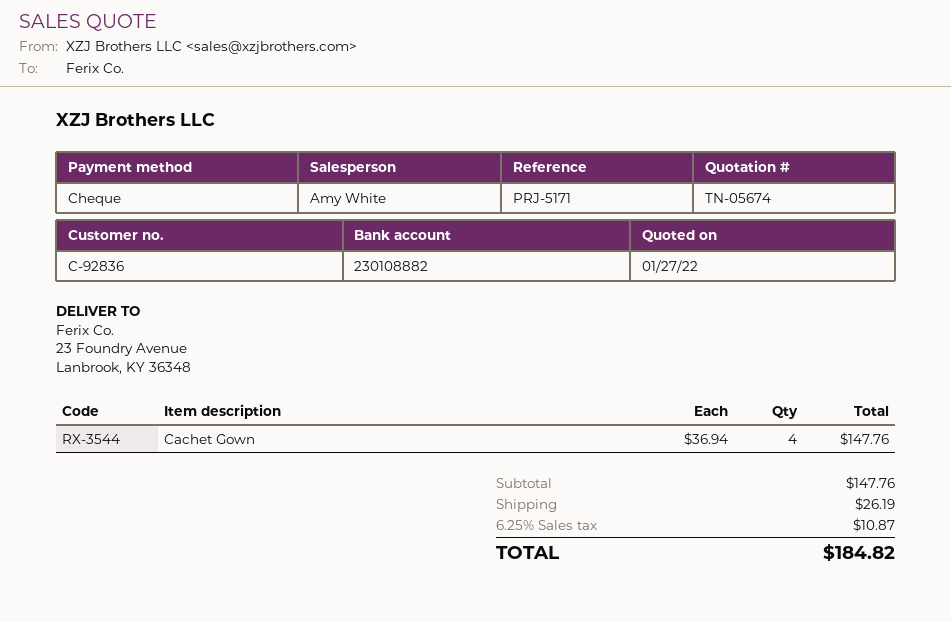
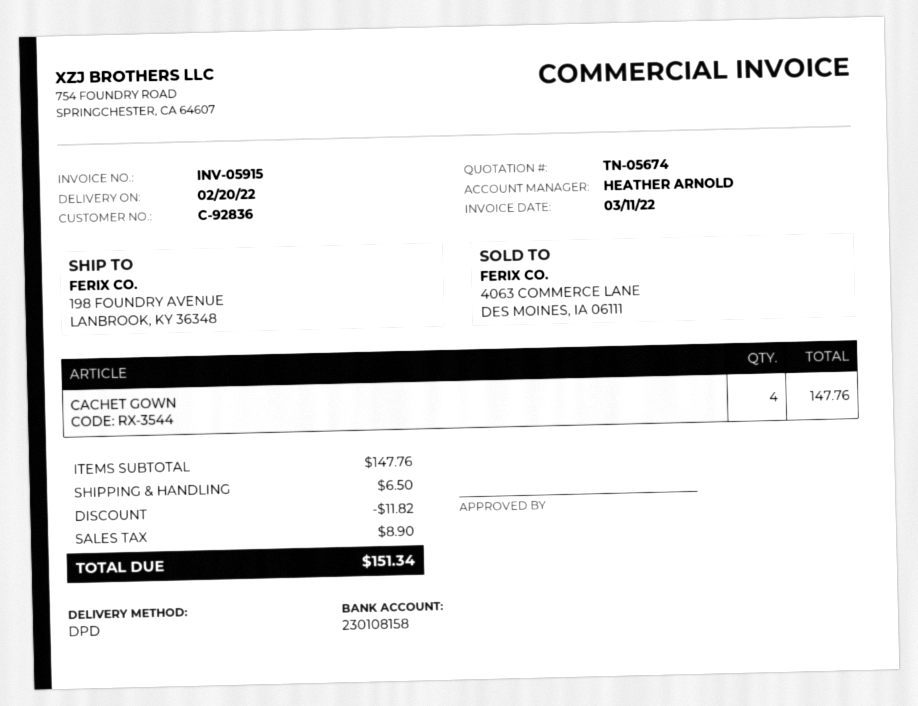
sales rep: Amy White -> HEATHER ARNOLD
bank account: 230108882 -> 230108158
ship to: 23 Foundry Avenue, Lanbrook, KY 36348 -> 198 FOUNDRY AVENUE, LANBROOK, KY 36348
discount: none -> 11.82
shipping: 26.19 -> 6.50
tax: 10.87 -> 8.90
total: 184.82 -> 151.34

